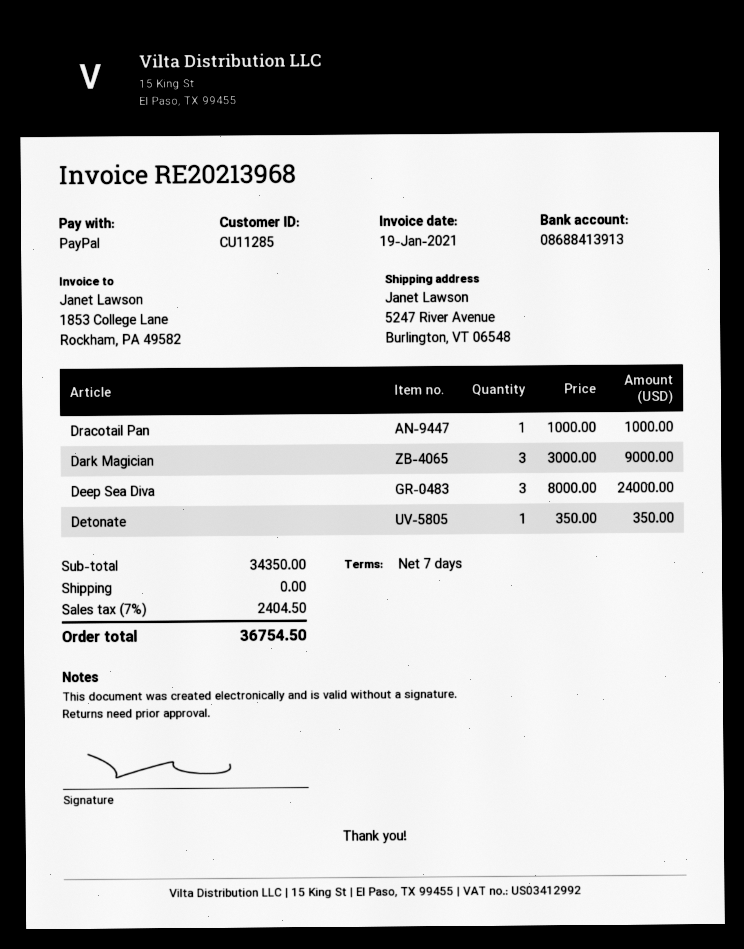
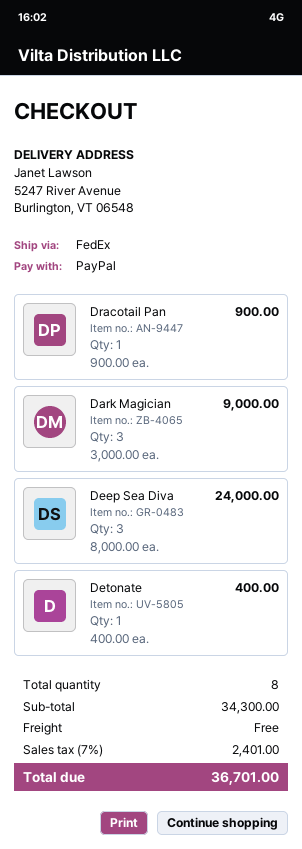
Dracotail Pan: 1 x 1000.00 = 1000.00 -> 1 x 900.00 = 900.00
Detonate: 1 x 350.00 = 350.00 -> 1 x 400.00 = 400.00
subtotal: 34350.00 -> 34300.00
tax: 7% = 2404.50 -> 7% = 2401.00
total: 36754.50 -> 36701.00

